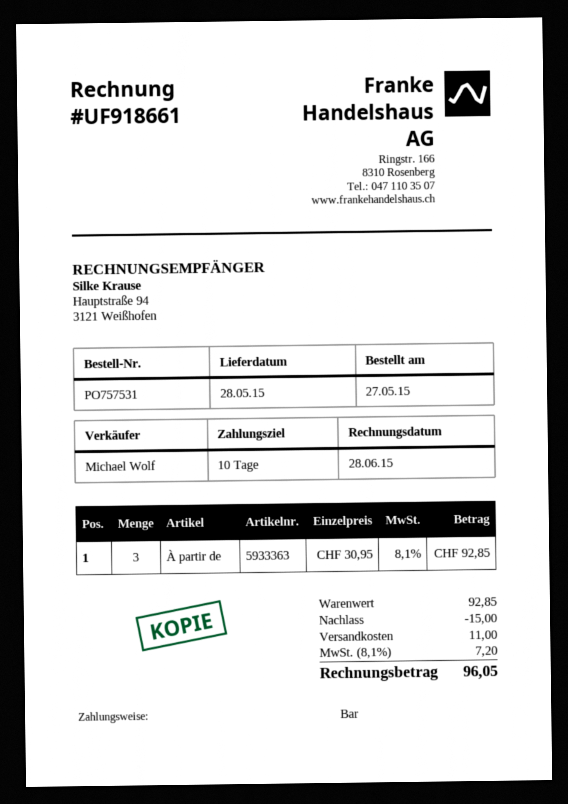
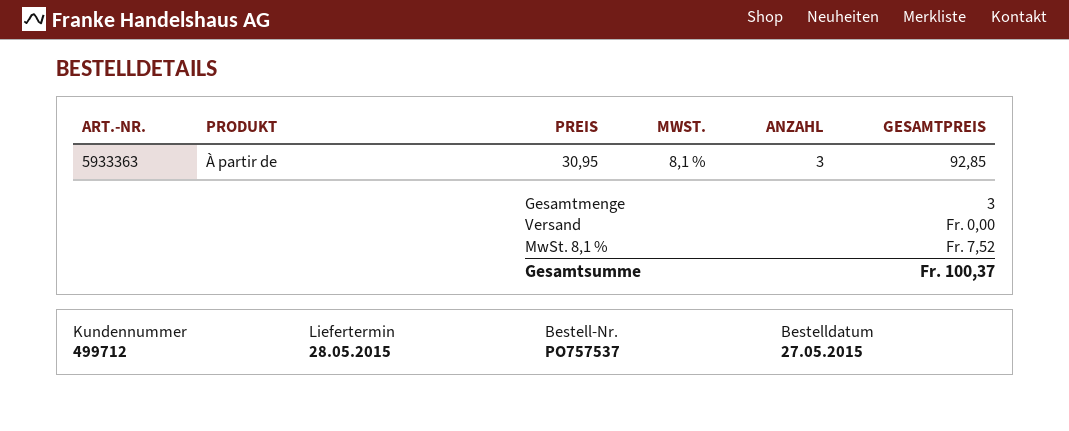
order number: PO757531 -> PO757537
discount: 15.00 -> none
shipping: 11.00 -> 0.00
tax: 8.1% = 7.20 -> 8.1% = 7.52
total: 96.05 -> 100.37

